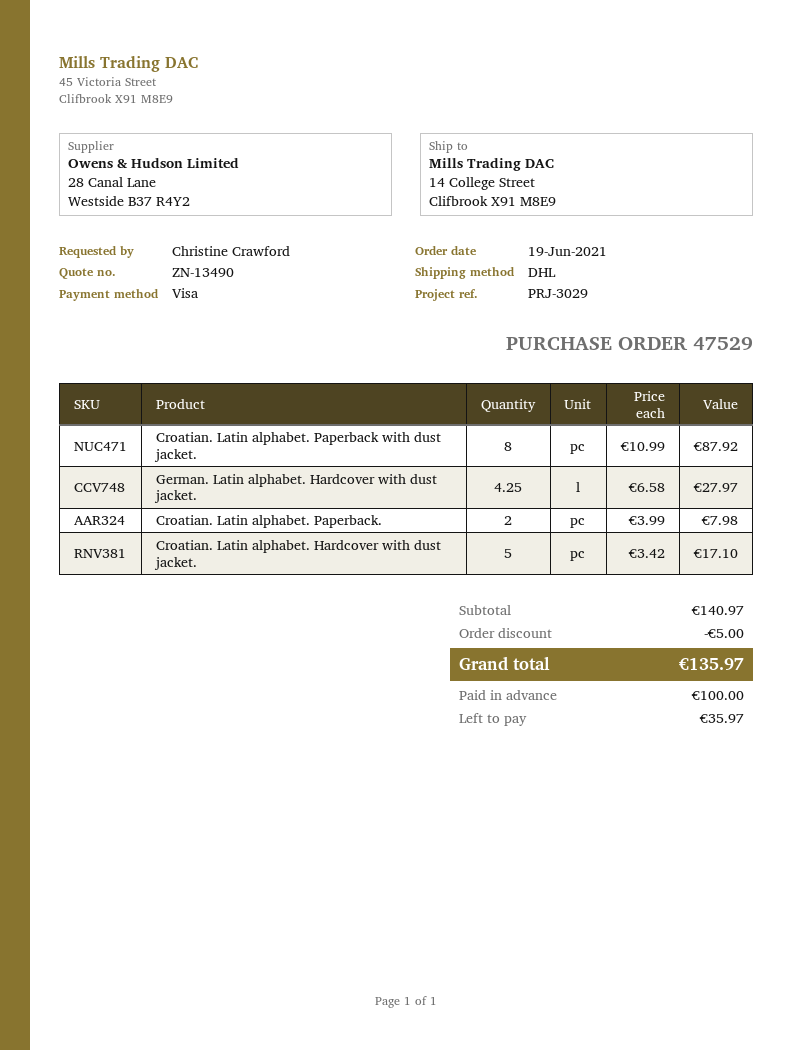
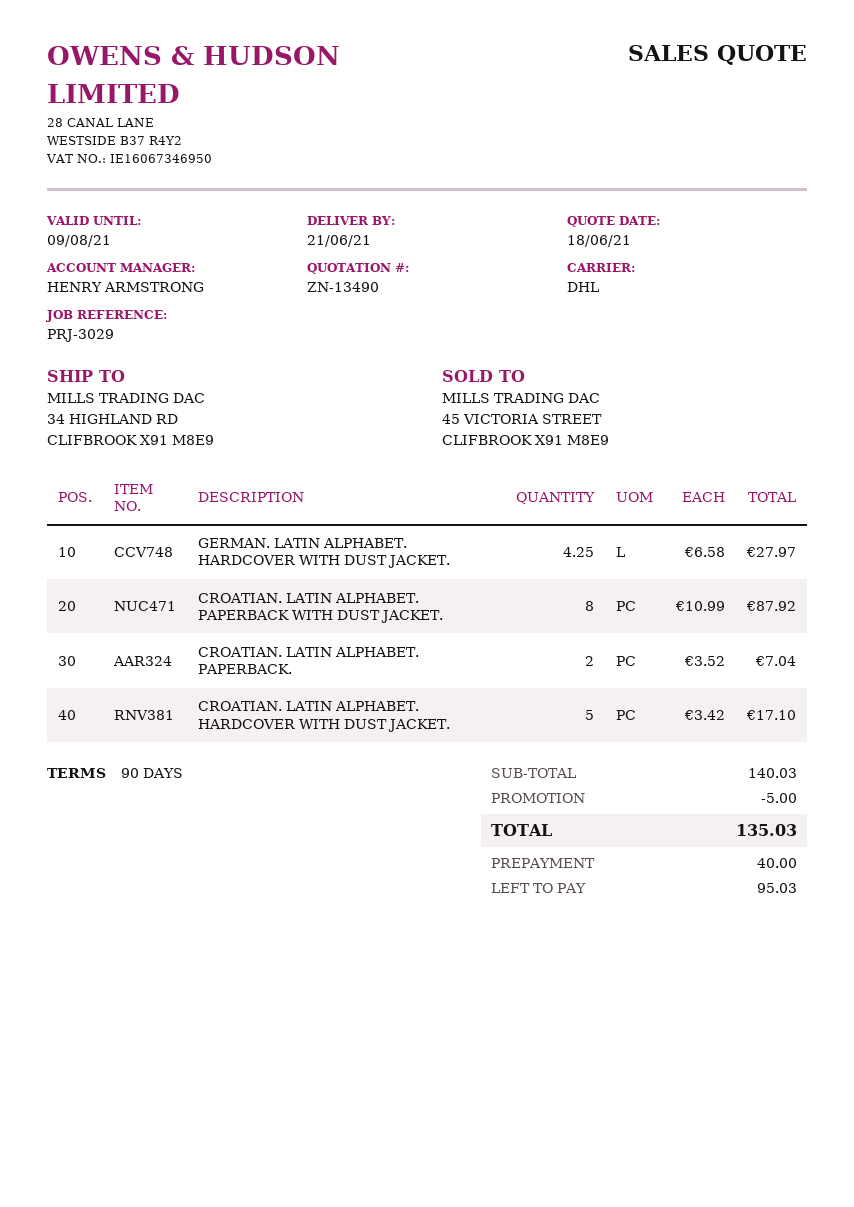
ship to: 14 College Street, Clifbrook X91 M8E9 -> 34 HIGHLAND RD, CLIFBROOK X91 M8E9
Croatian. Latin alphabet. Paperback.: 2 x 3.99 = 7.98 -> 2 x 3.52 = 7.04
subtotal: 140.97 -> 140.03
total: 135.97 -> 135.03
deposit: 100.00 -> 40.00
balance: 35.97 -> 95.03

